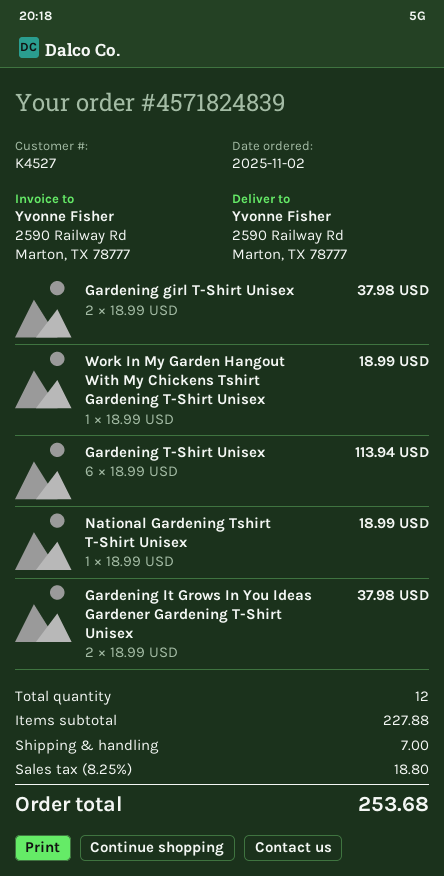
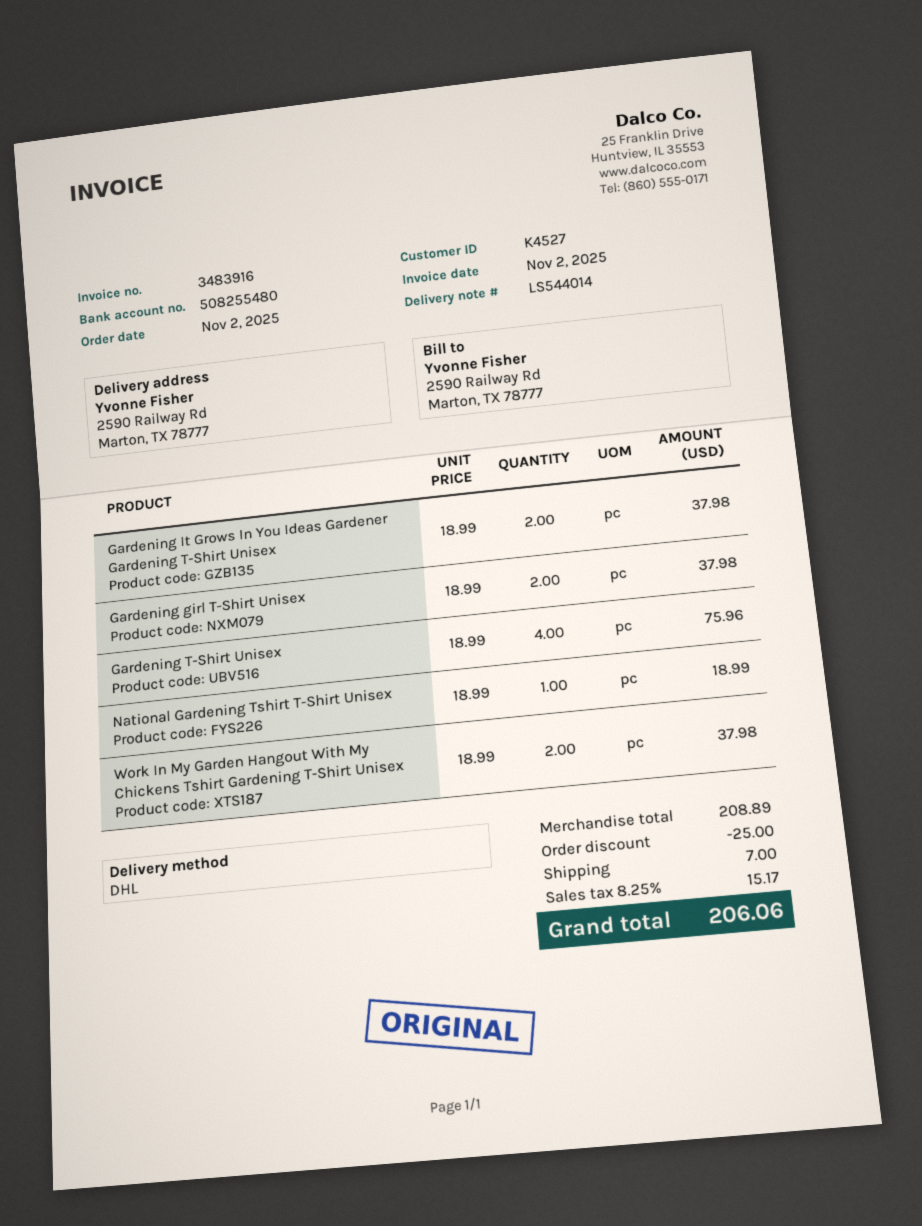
Work In My Garden Hangout With My Chickens Tshirt Gardening T-Shirt Unisex: 1 x 18.99 = 18.99 -> 2 x 18.99 = 37.98
Gardening T-Shirt Unisex: 6 x 18.99 = 113.94 -> 4 x 18.99 = 75.96
subtotal: 227.88 -> 208.89
discount: none -> 25.00
tax: 8.25% = 18.80 -> 8.25% = 15.17
total: 253.68 -> 206.06

